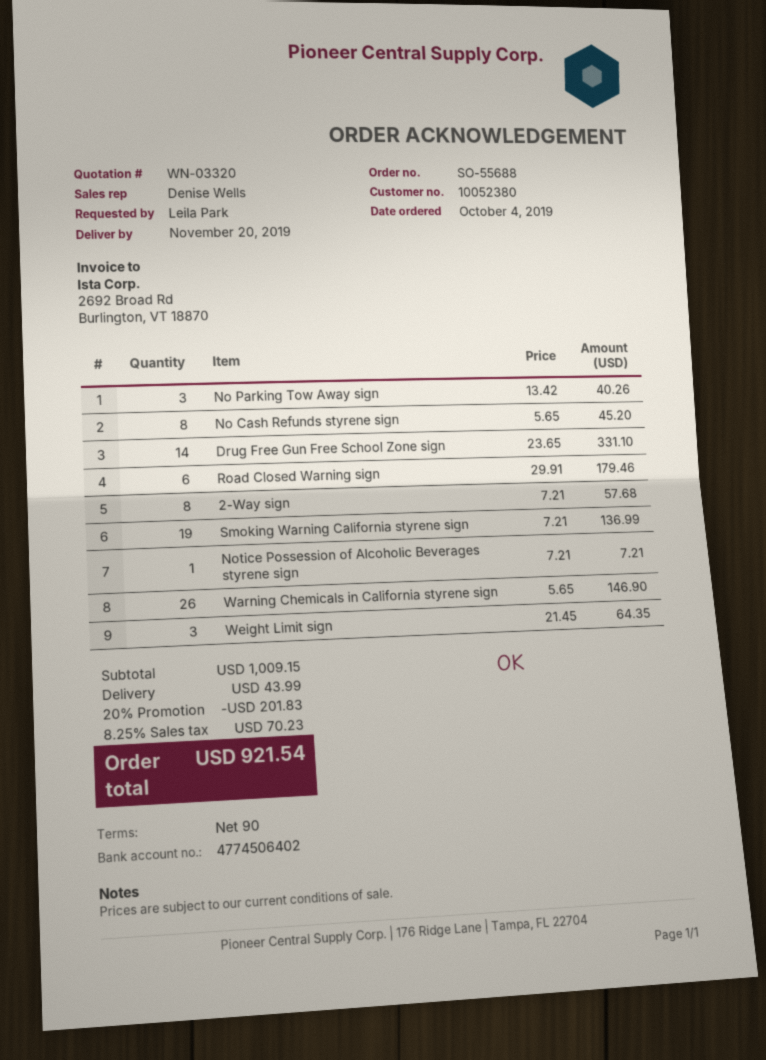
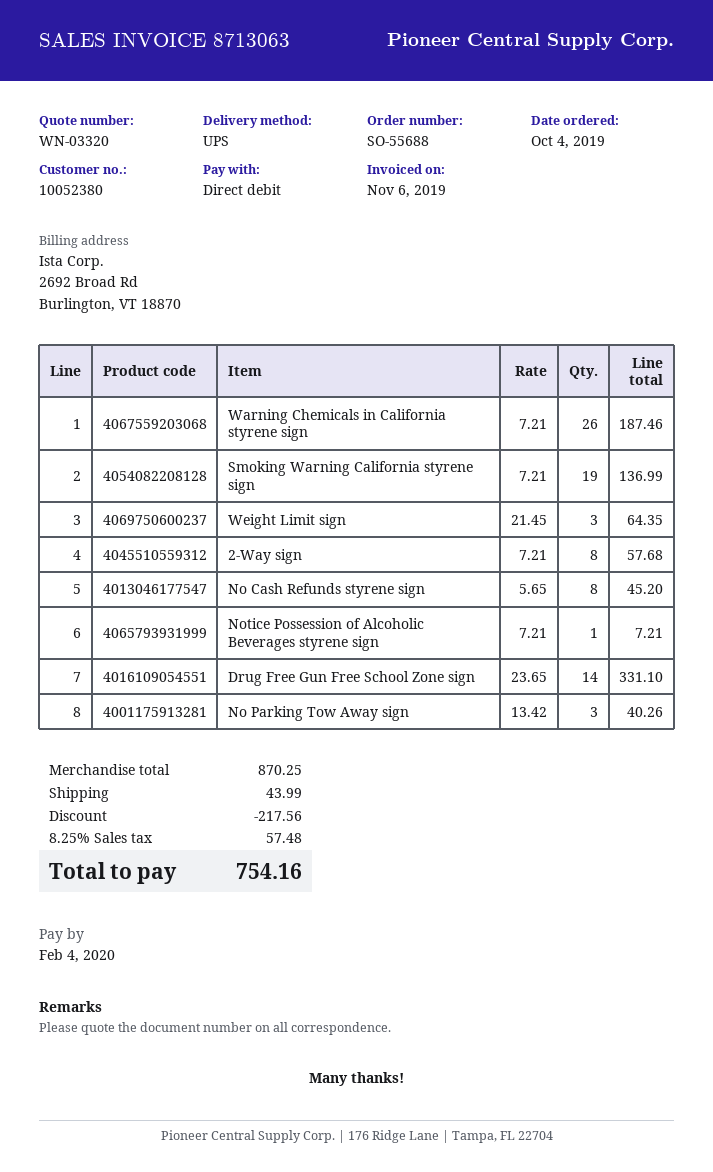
Road Closed Warning sign: 6 x 29.91 = 179.46 -> none
Warning Chemicals in California styrene sign: 26 x 5.65 = 146.90 -> 26 x 7.21 = 187.46
subtotal: 1009.15 -> 870.25
discount: 201.83 -> 217.56
tax: 8.25% = 70.23 -> 8.25% = 57.48
total: 921.54 -> 754.16

